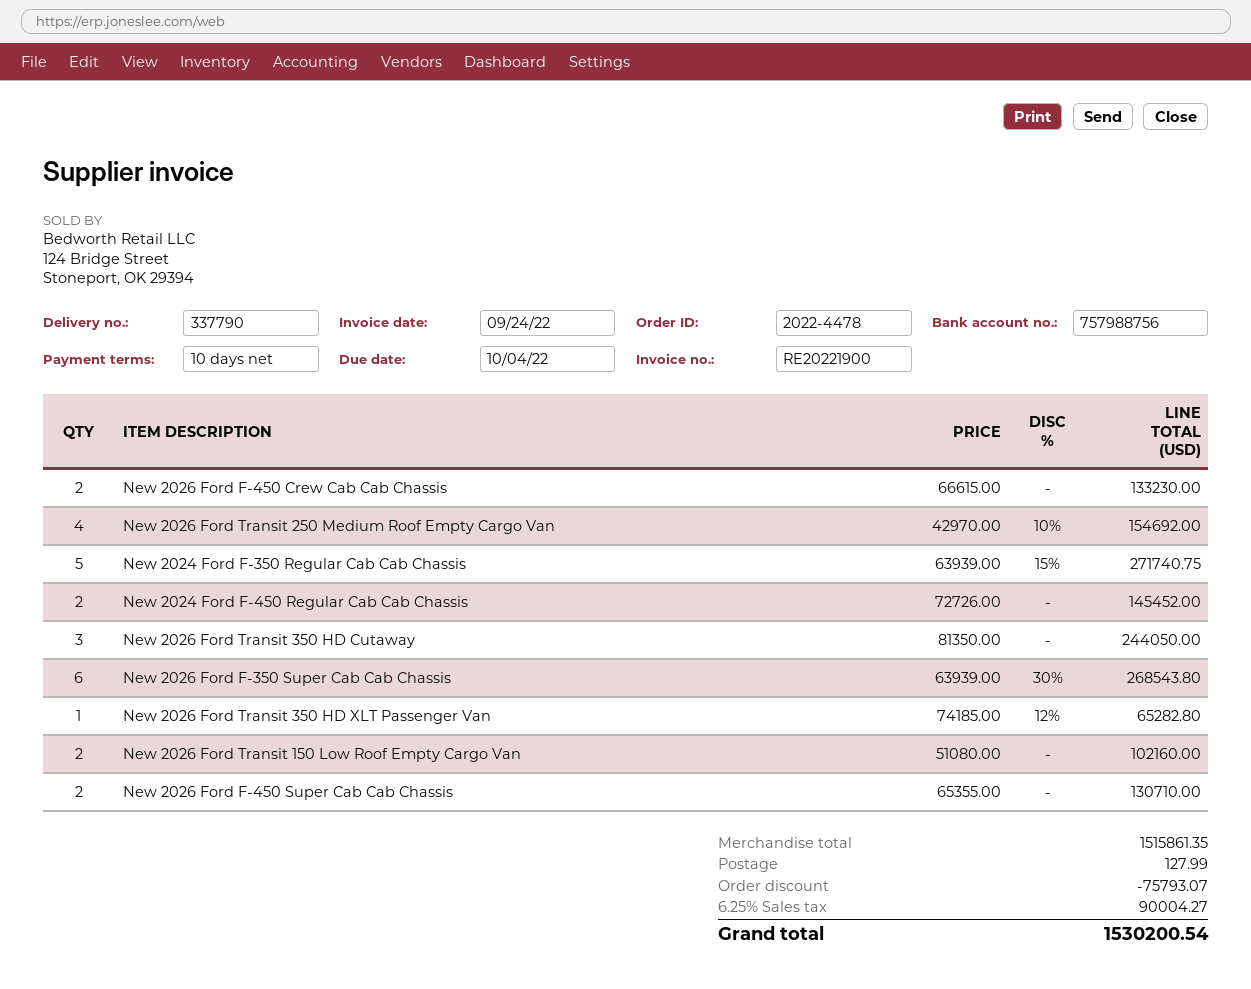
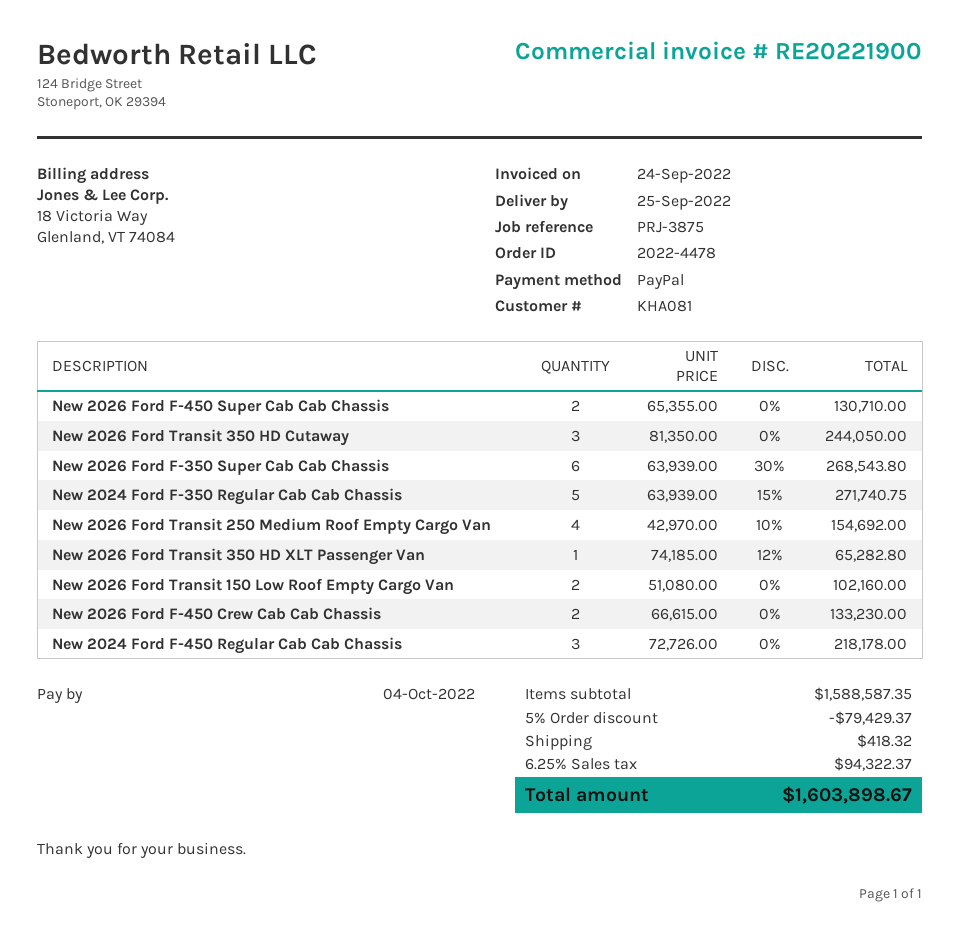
New 2024 Ford F-450 Regular Cab Cab Chassis: 2 x 72726.00 = 145452.00 -> 3 x 72726.00 = 218178.00
subtotal: 1515861.35 -> 1588587.35
discount: 75793.07 -> 79429.37
shipping: 127.99 -> 418.32
tax: 6.25% = 90004.27 -> 6.25% = 94322.37
total: 1530200.54 -> 1603898.67

